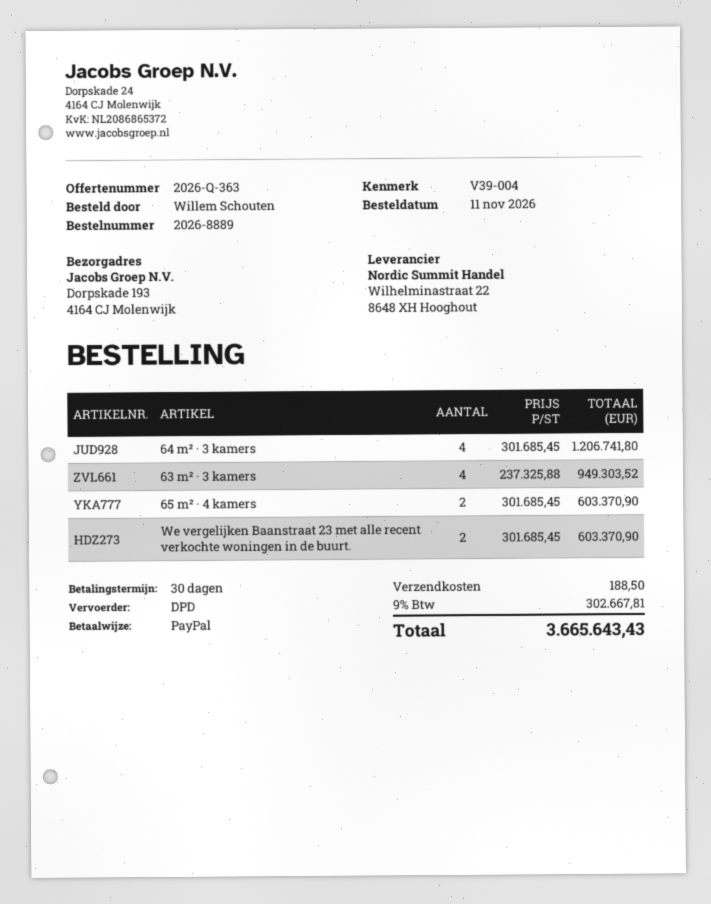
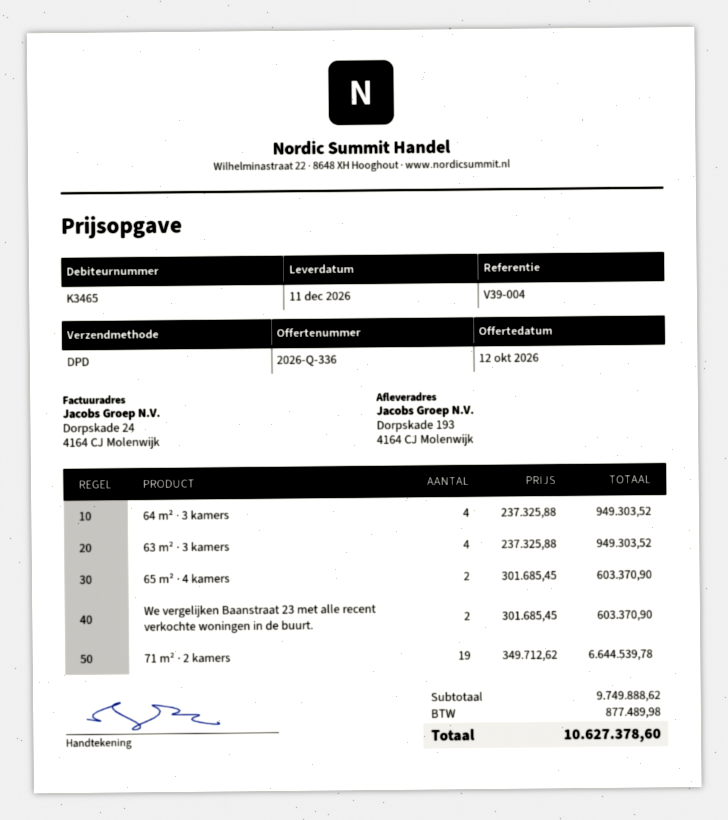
quote number: 2026-Q-363 -> 2026-Q-336
64 m² · 3 kamers: 4 x 301685.45 = 1206741.80 -> 4 x 237325.88 = 949303.52
71 m² · 2 kamers: none -> 19 x 349712.62 = 6644539.78
shipping: 188.50 -> none
tax: 302667.81 -> 877489.98
total: 3665643.43 -> 10627378.60

